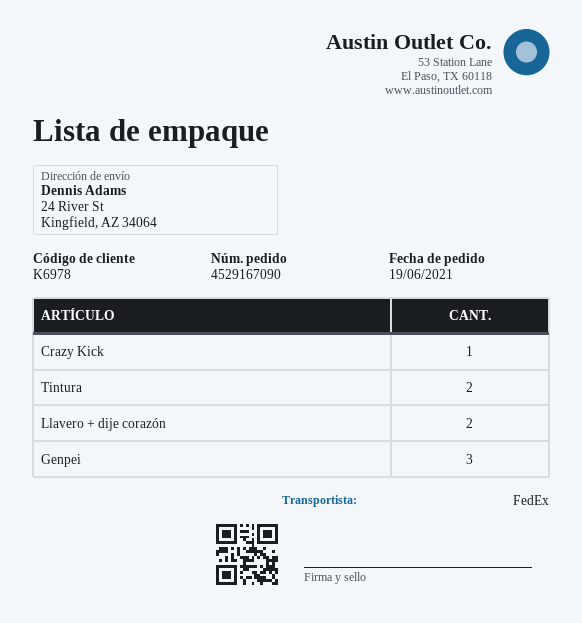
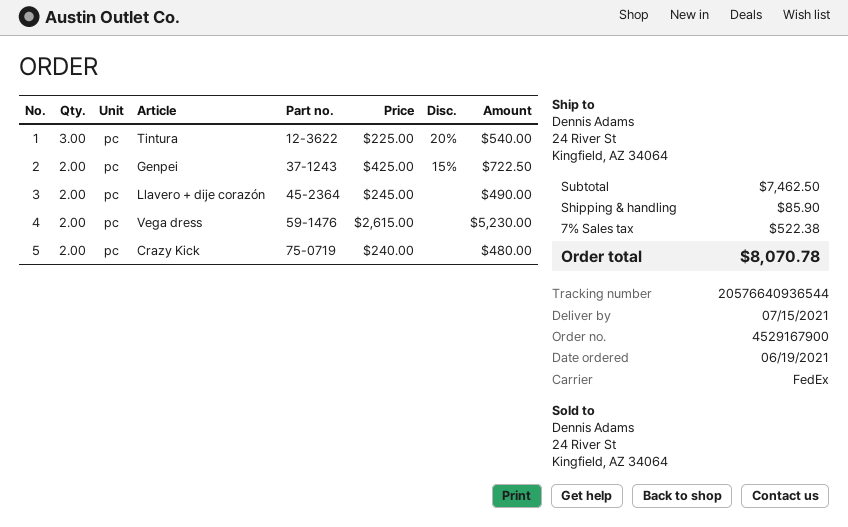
order number: 4529167090 -> 4529167900
Crazy Kick: 1 -> 2
Tintura: 2 -> 3
Genpei: 3 -> 2
Vega dress: none -> 2

